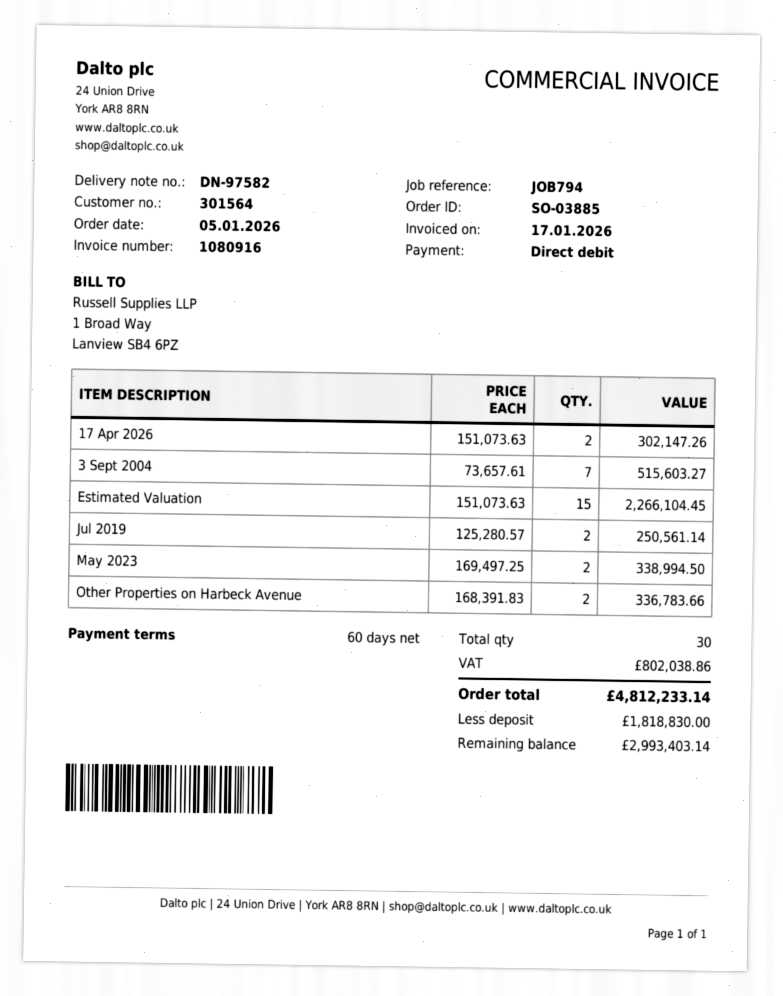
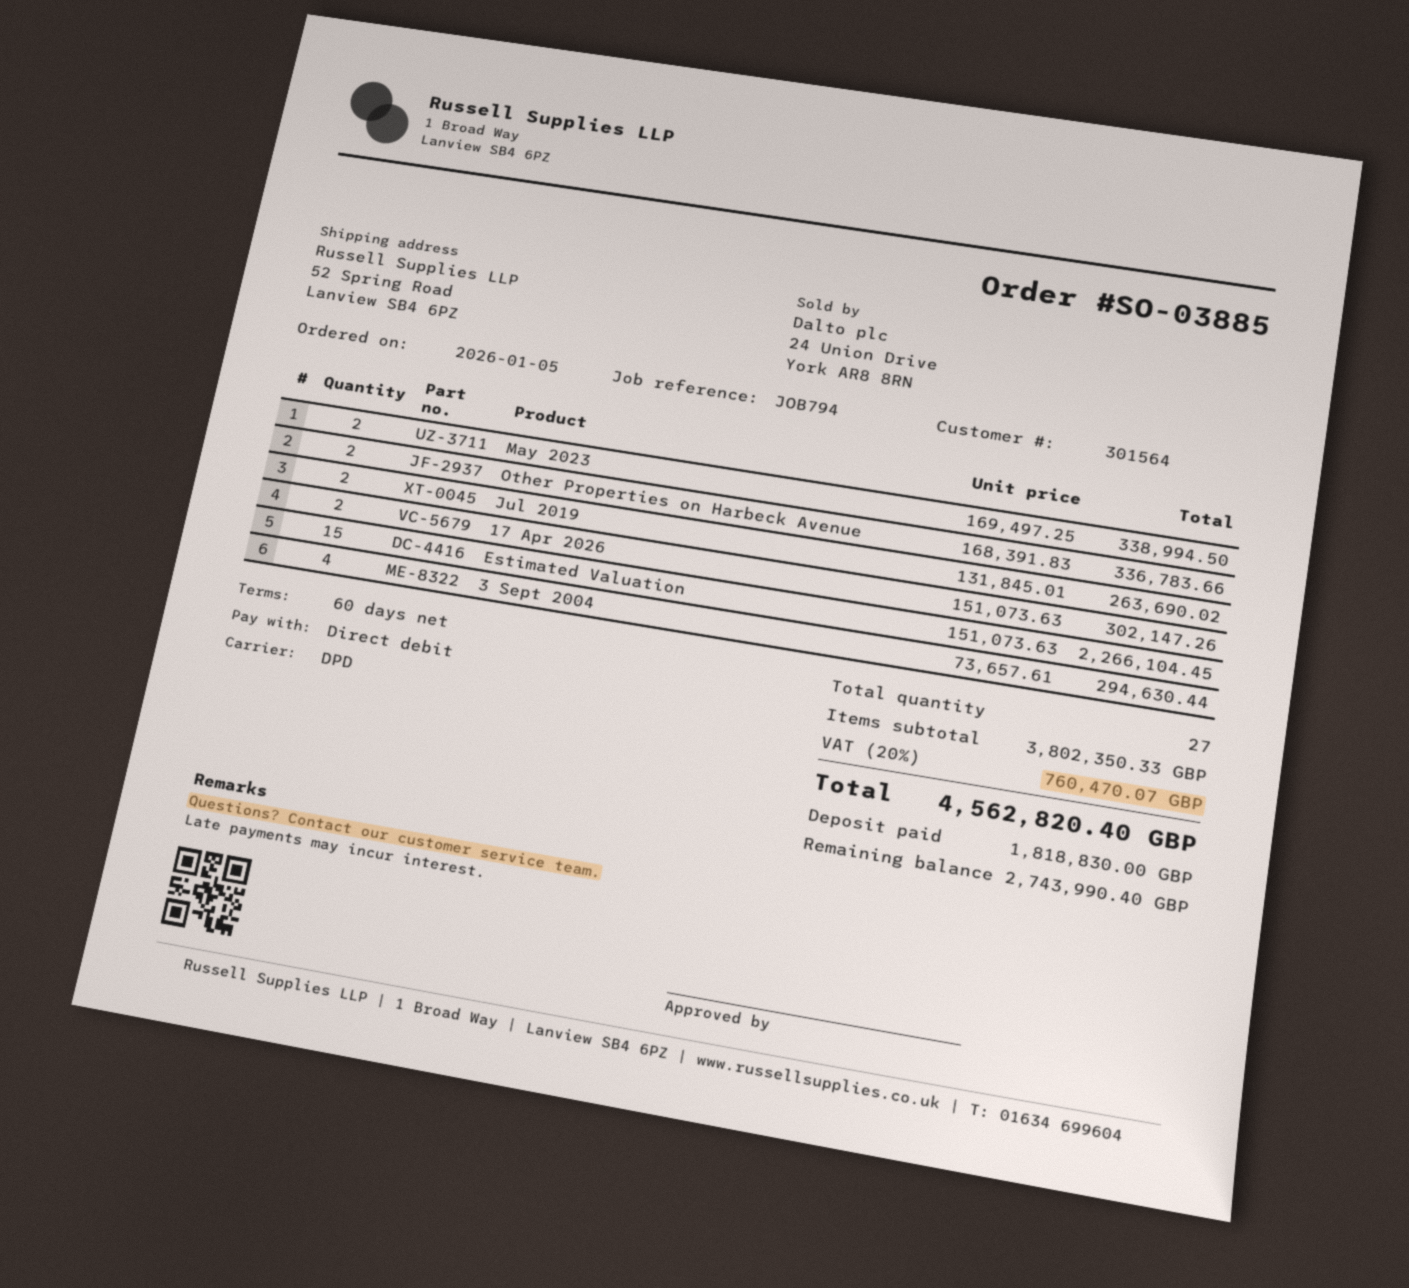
3 Sept 2004: 7 x 73657.61 = 515603.27 -> 4 x 73657.61 = 294630.44
Jul 2019: 2 x 125280.57 = 250561.14 -> 2 x 131845.01 = 263690.02
total quantity: 30 -> 27
tax: 802038.86 -> 760470.07
total: 4812233.14 -> 4562820.40
balance: 2993403.14 -> 2743990.40

